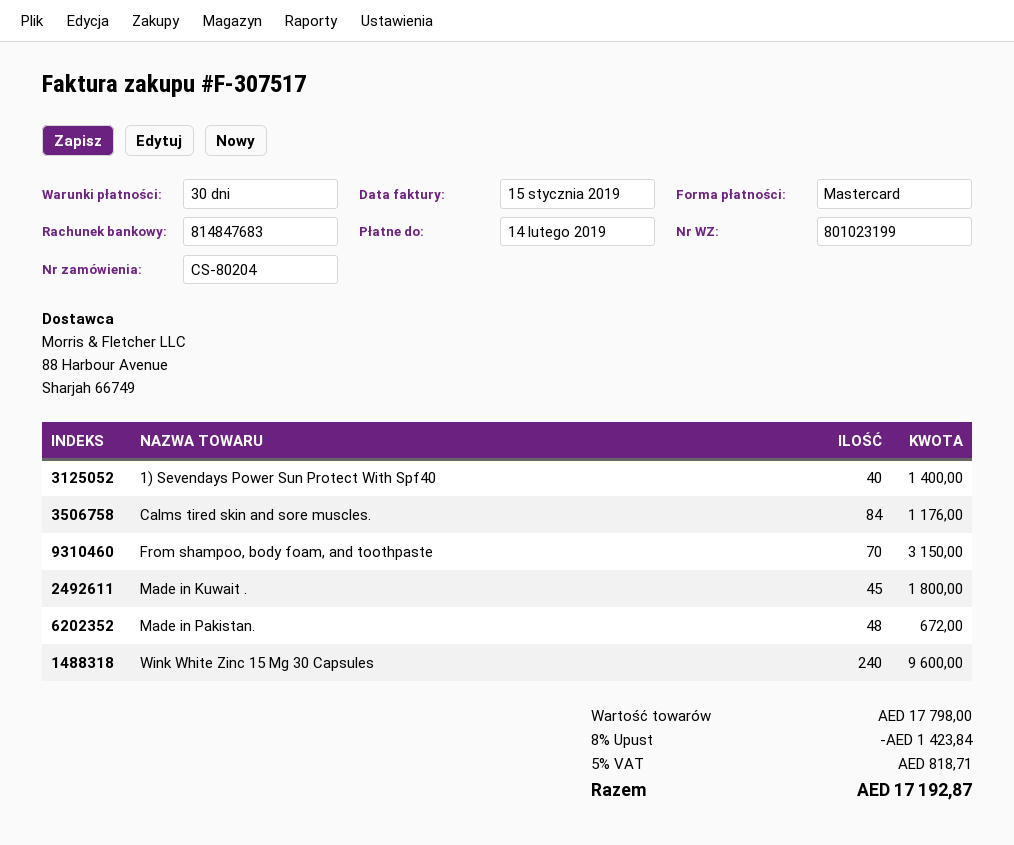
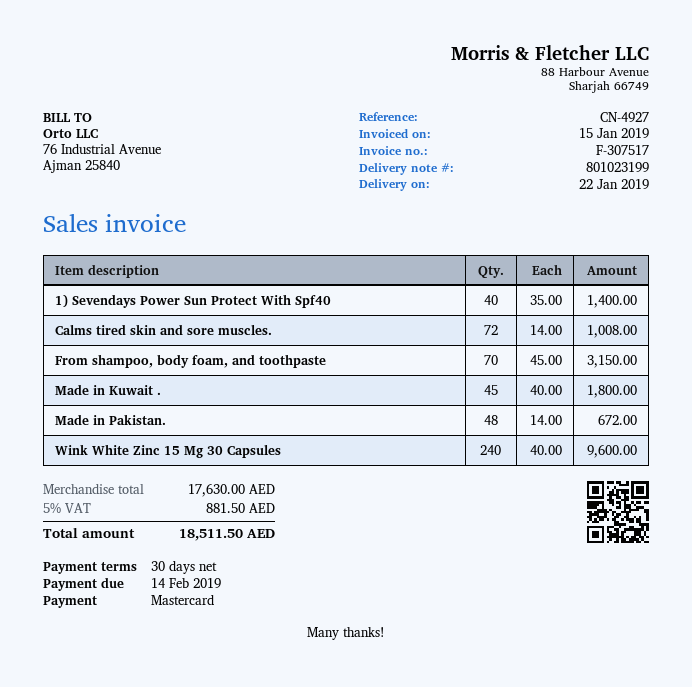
Calms tired skin and sore muscles.: 84 for 1176.00 -> 72 for 1008.00
subtotal: 17798.00 -> 17630.00
discount: 8% = 1423.84 -> none
tax: 5% = 818.71 -> 5% = 881.50
total: 17192.87 -> 18511.50

